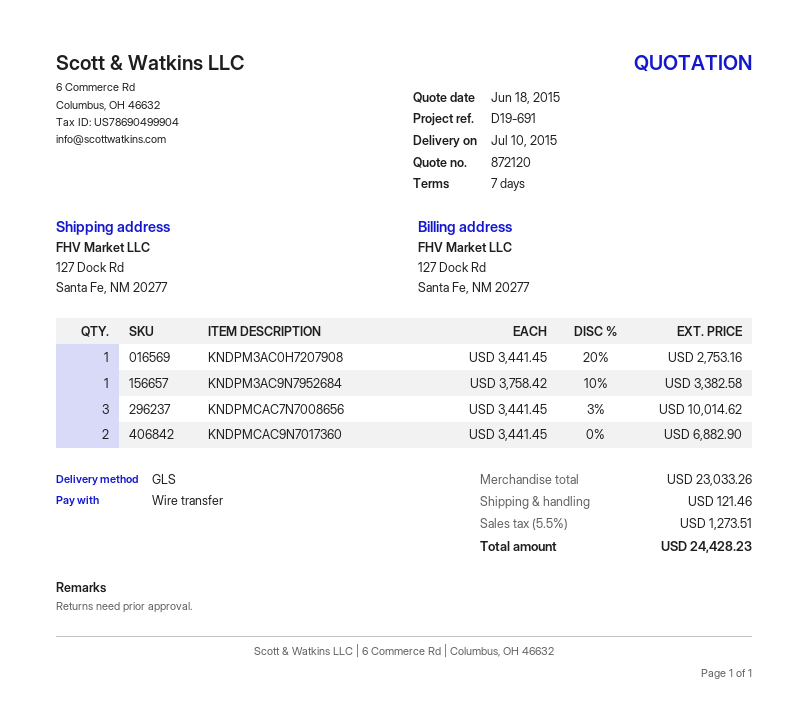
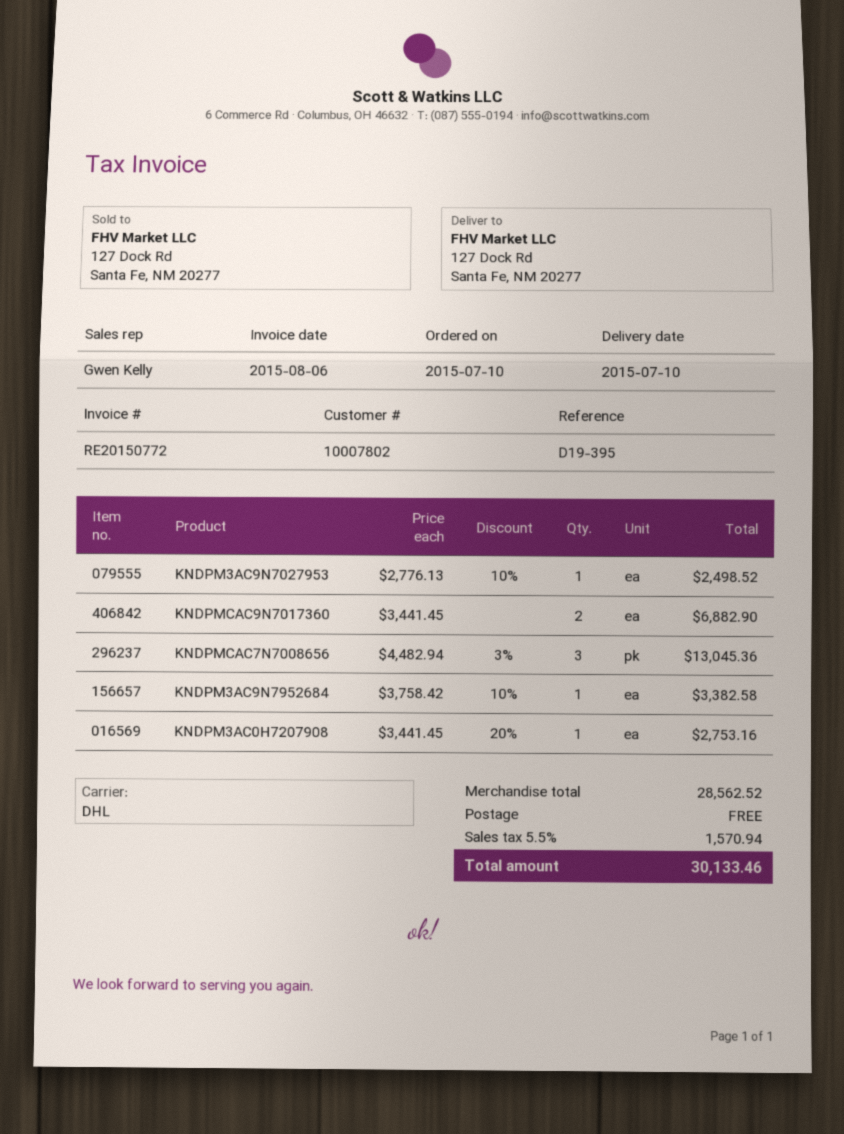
reference: D19-691 -> D19-395
shipping method: GLS -> DHL
KNDPMCAC7N7008656: 3 x 3441.45 - 3% = 10014.62 -> 3 x 4482.94 - 3% = 13045.36
KNDPM3AC9N7027953: none -> 1 x 2776.13 - 10% = 2498.52
subtotal: 23033.26 -> 28562.52
shipping: 121.46 -> 0.00
tax: 5.5% = 1273.51 -> 5.5% = 1570.94
total: 24428.23 -> 30133.46

